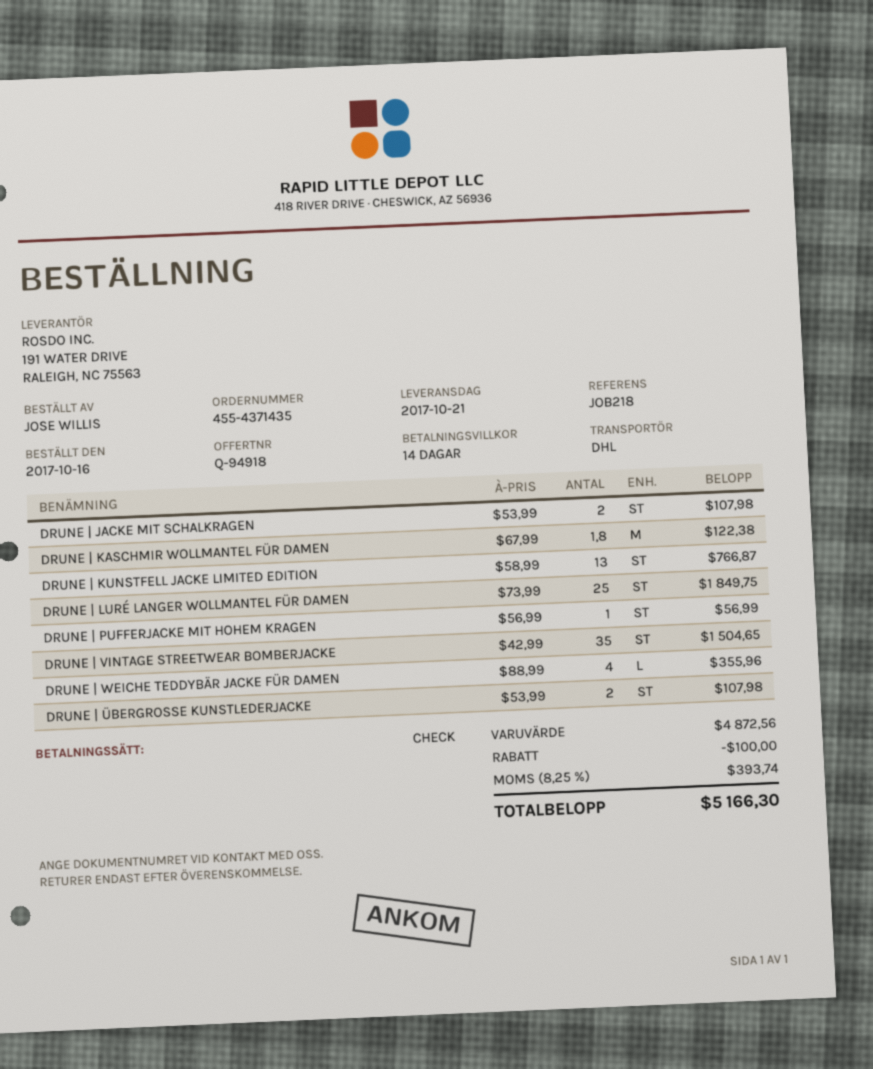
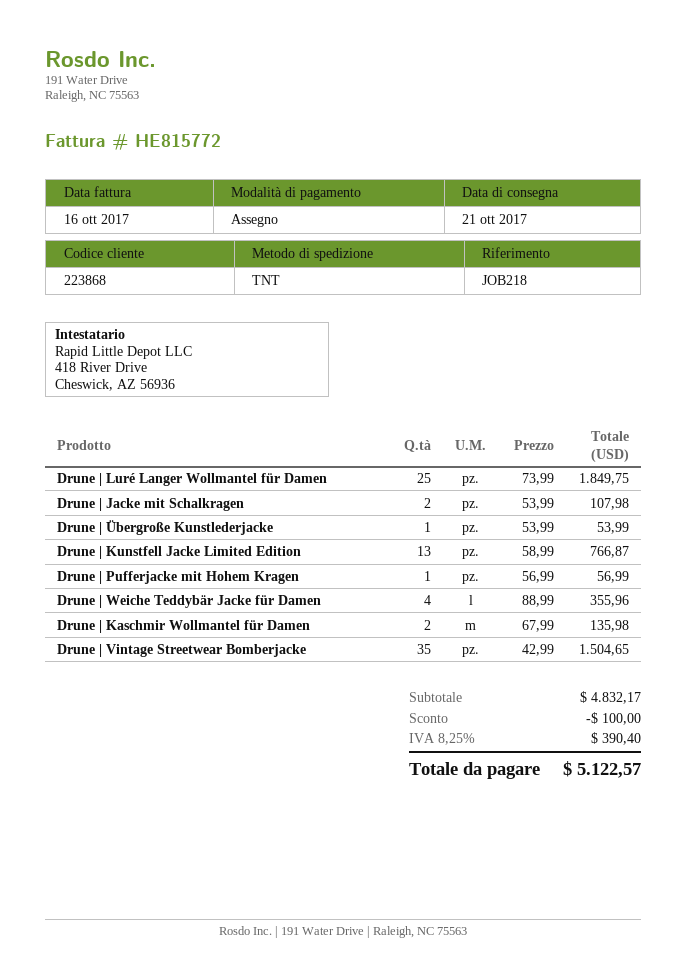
shipping method: DHL -> TNT
DRUNE | KASCHMIR WOLLMANTEL FÜR DAMEN: 1.8 x 67.99 = 122.38 -> 2 x 67.99 = 135.98
DRUNE | ÜBERGROSSE KUNSTLEDERJACKE: 2 x 53.99 = 107.98 -> 1 x 53.99 = 53.99
subtotal: 4872.56 -> 4832.17
tax: 8.25% = 393.74 -> 8.25% = 390.40
total: 5166.30 -> 5122.57

